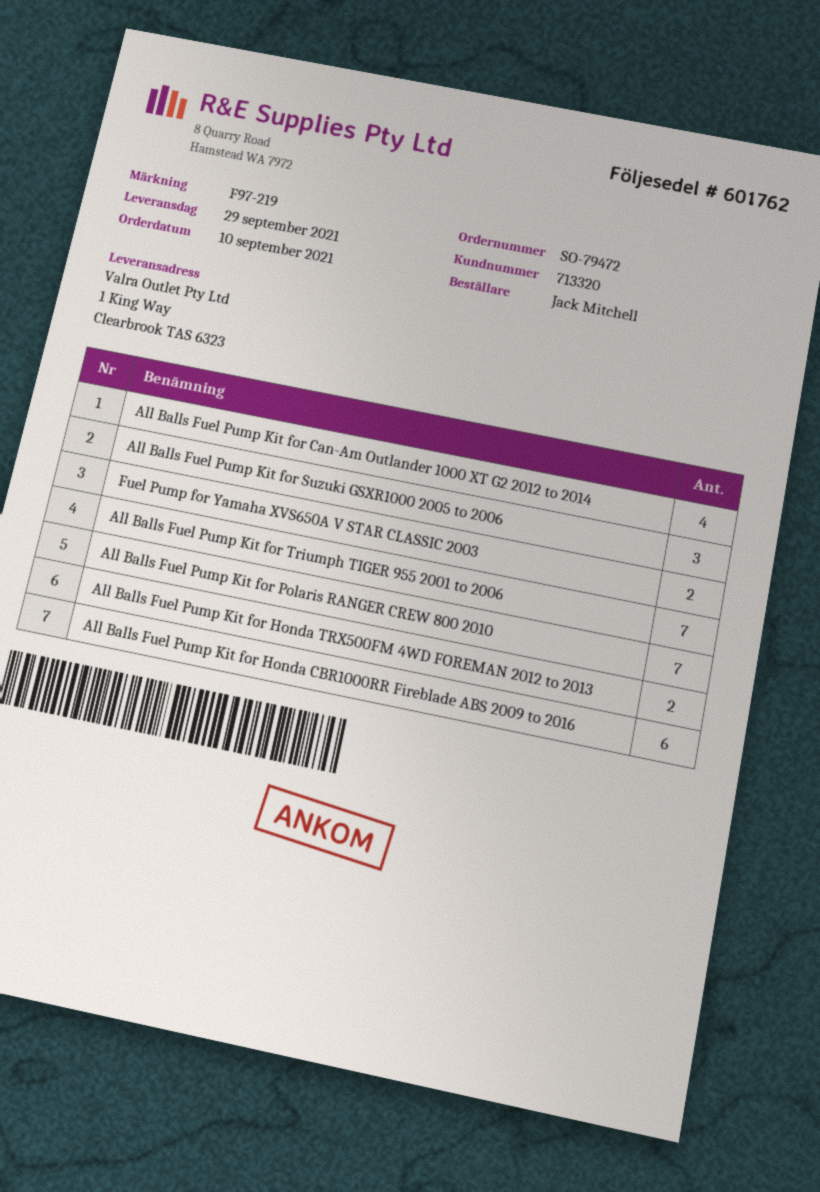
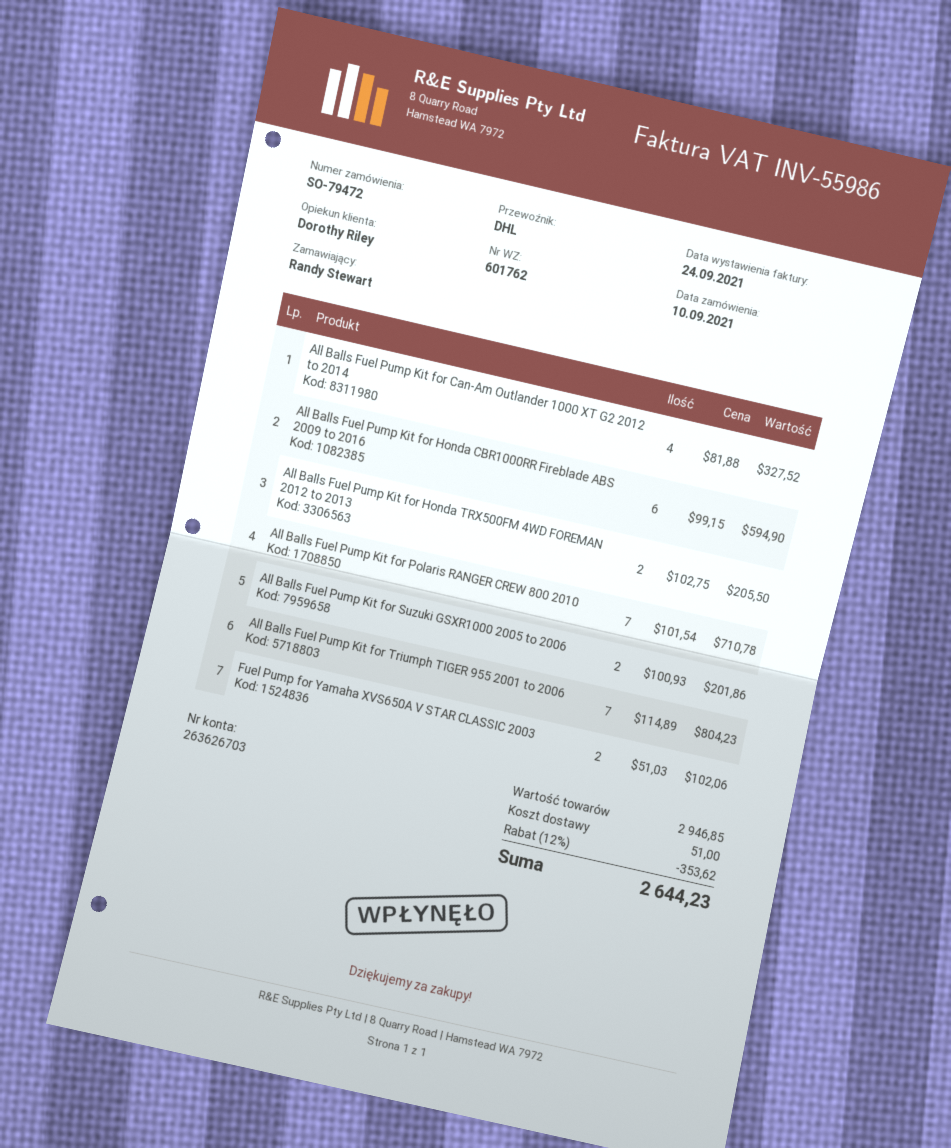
ordered by: Jack Mitchell -> Randy Stewart
All Balls Fuel Pump Kit for Suzuki GSXR1000 2005 to 2006: 3 -> 2

